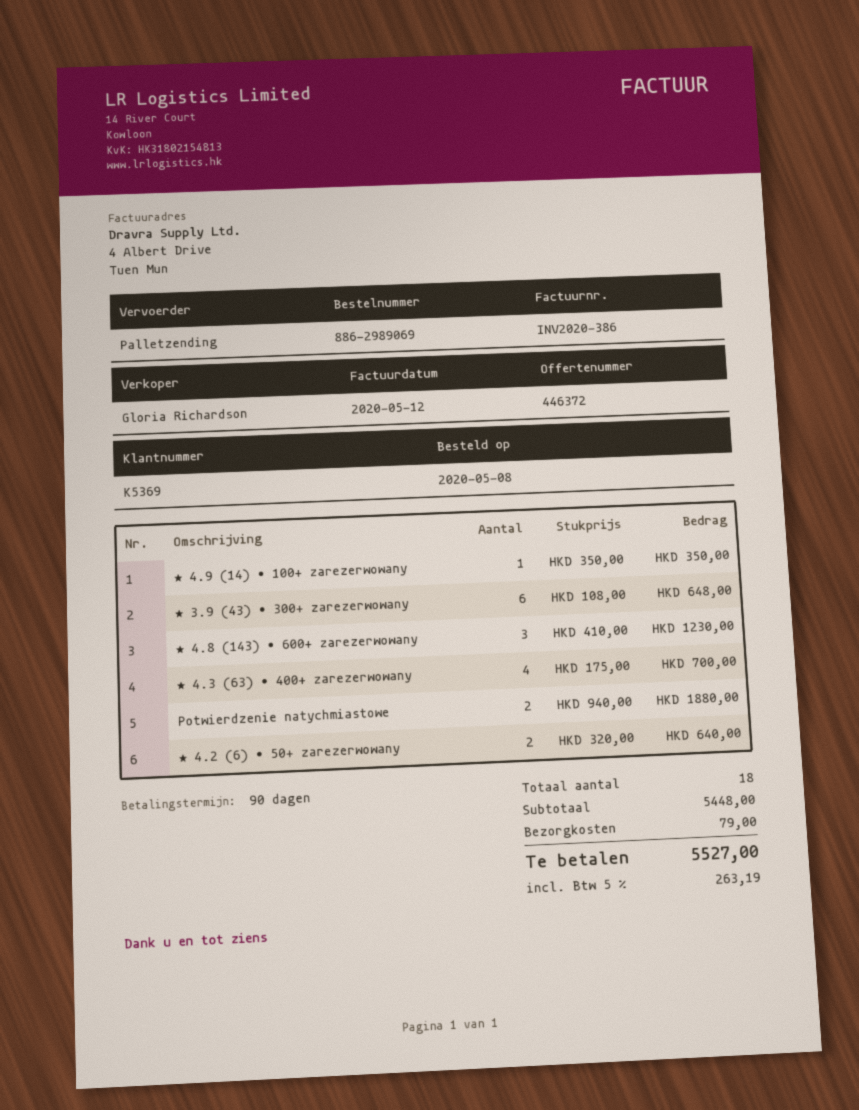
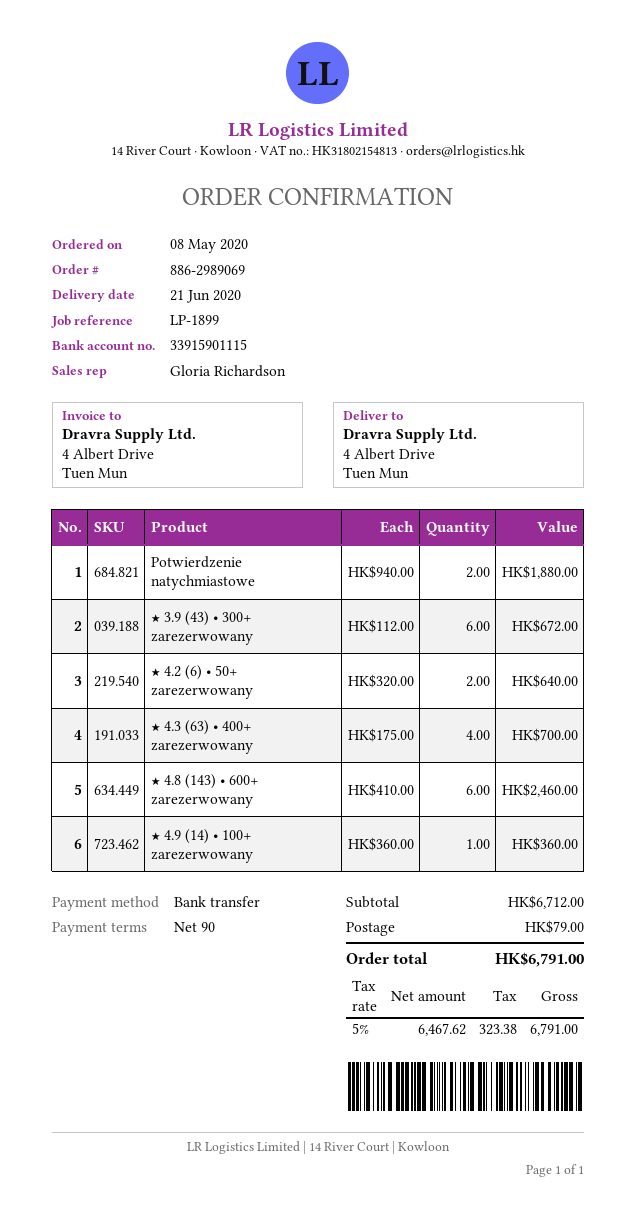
★ 4.9 (14) • 100+ zarezerwowany: 1 x 350.00 = 350.00 -> 1 x 360.00 = 360.00
★ 3.9 (43) • 300+ zarezerwowany: 6 x 108.00 = 648.00 -> 6 x 112.00 = 672.00
★ 4.8 (143) • 600+ zarezerwowany: 3 x 410.00 = 1230.00 -> 6 x 410.00 = 2460.00
subtotal: 5448.00 -> 6712.00
tax: 5% = 263.19 -> 5% = 323.38
total: 5527.00 -> 6791.00

